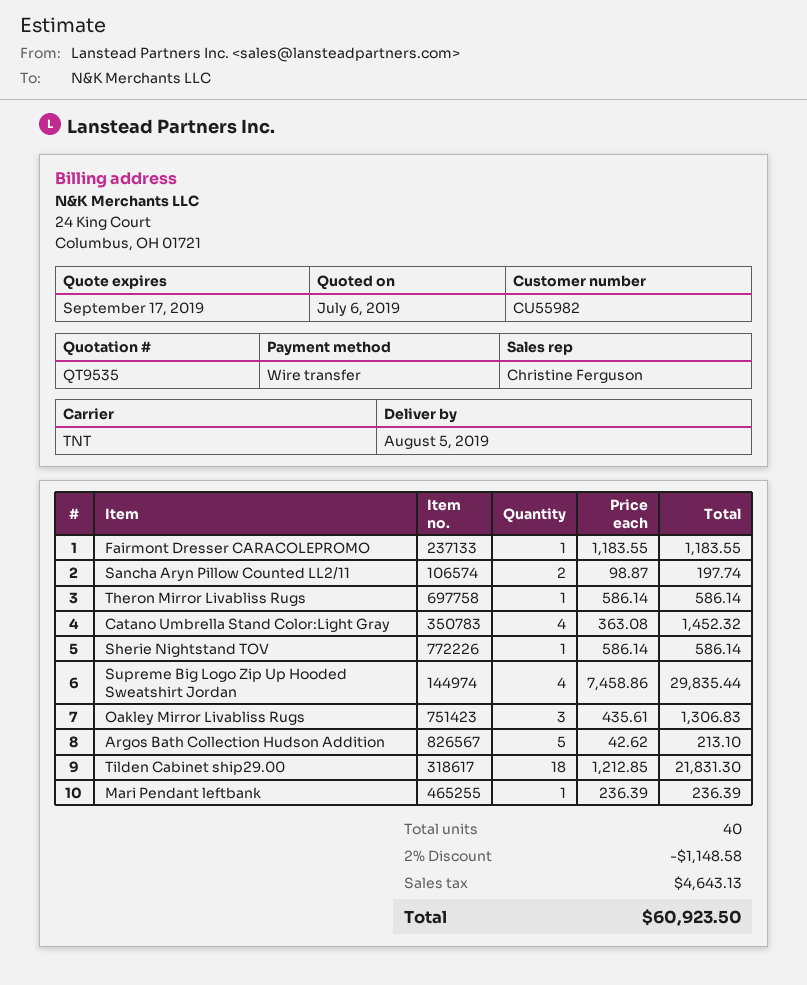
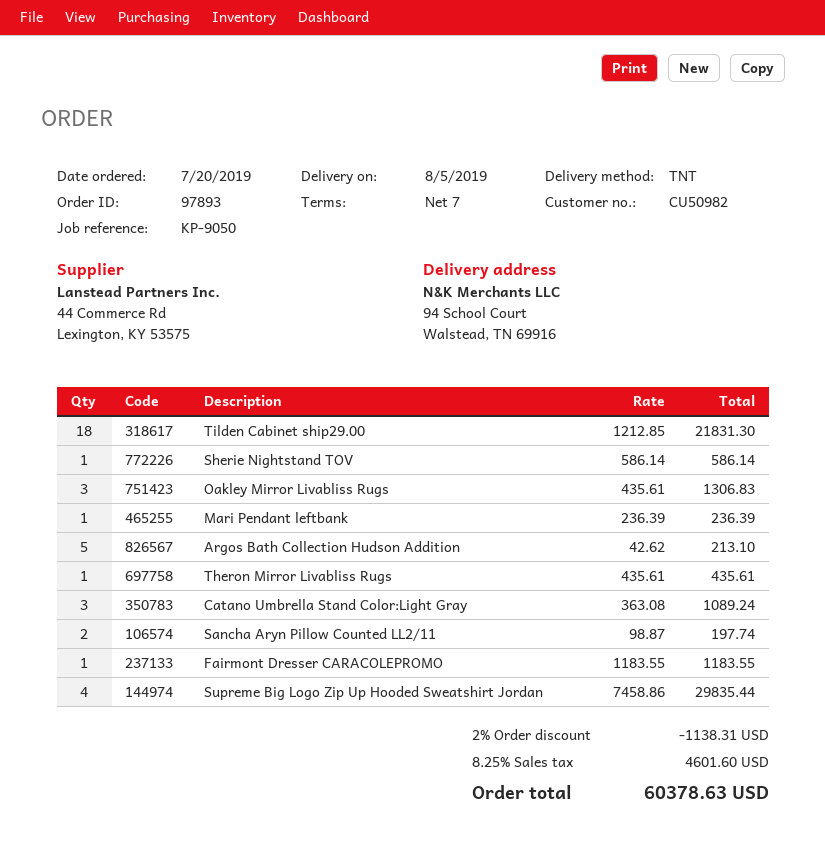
customer number: CU55982 -> CU50982
Theron Mirror Livabliss Rugs: 1 x 586.14 = 586.14 -> 1 x 435.61 = 435.61
Catano Umbrella Stand Color:Light Gray: 4 x 363.08 = 1452.32 -> 3 x 363.08 = 1089.24
discount: 2% = 1148.58 -> 2% = 1138.31
tax: 4643.13 -> 4601.60
total: 60923.50 -> 60378.63

